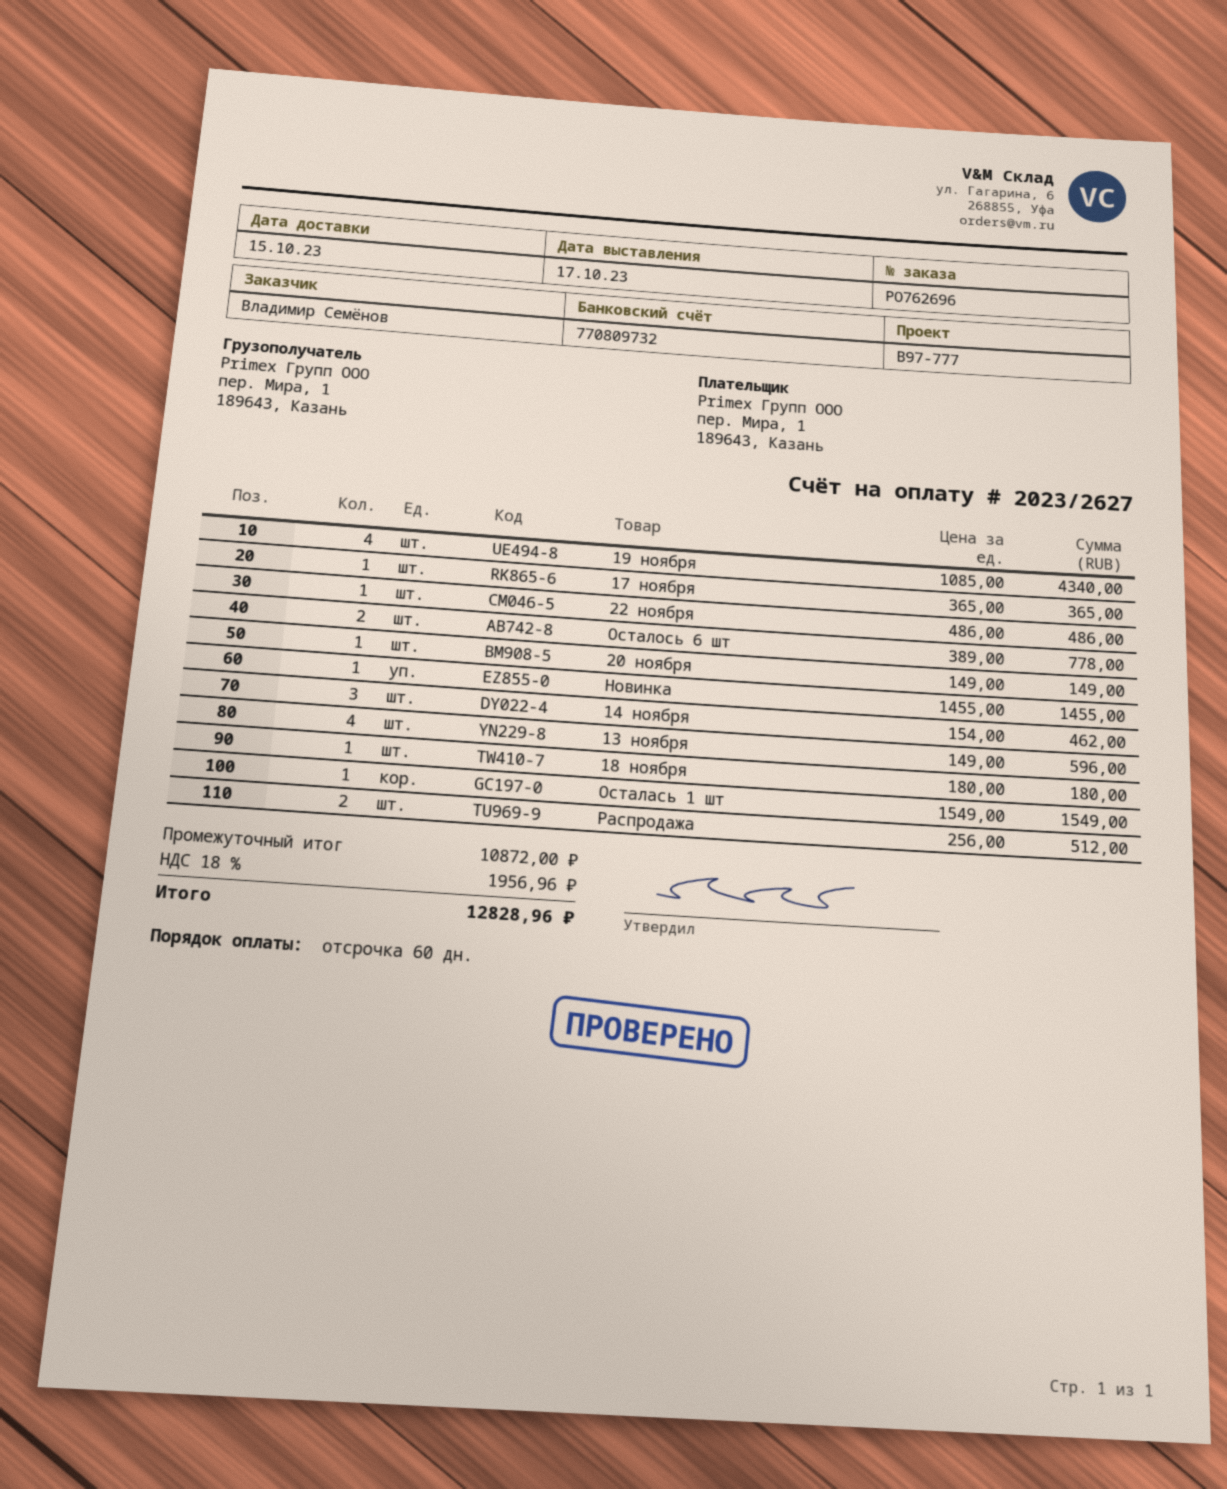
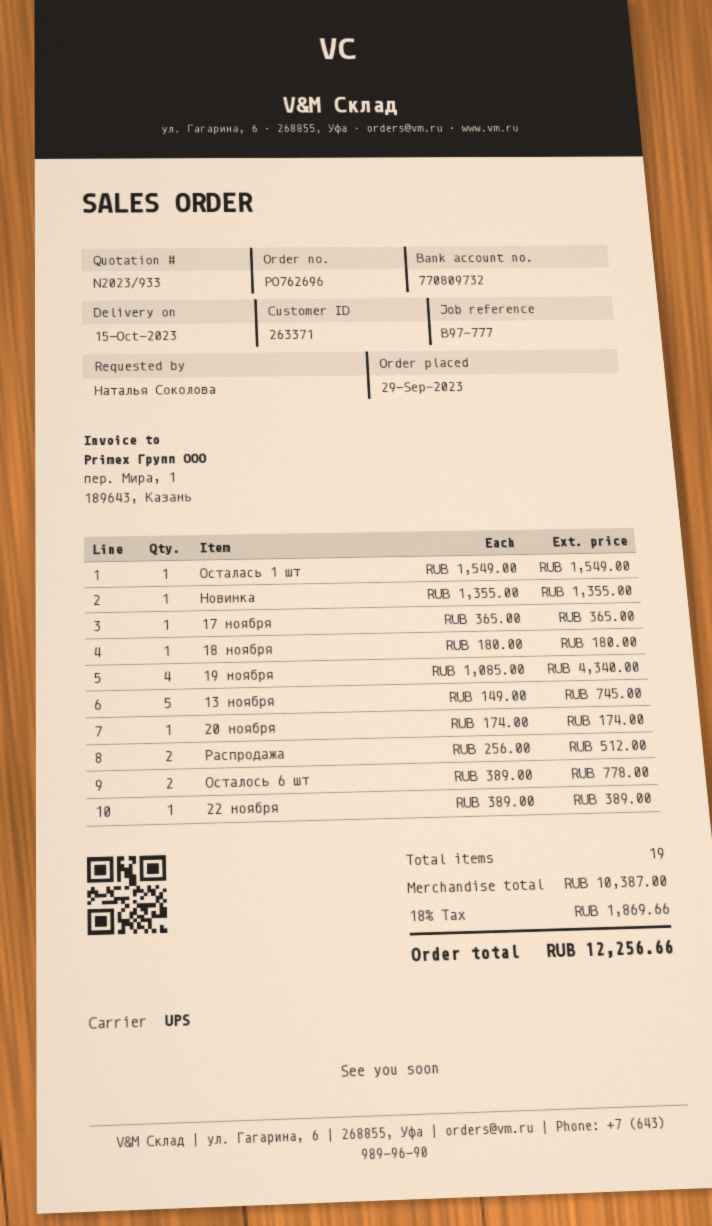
ordered by: Владимир Семёнов -> Наталья Соколова
22 ноября: 1 x 486.00 = 486.00 -> 1 x 389.00 = 389.00
20 ноября: 1 x 149.00 = 149.00 -> 1 x 174.00 = 174.00
Новинка: 1 x 1455.00 = 1455.00 -> 1 x 1355.00 = 1355.00
14 ноября: 3 x 154.00 = 462.00 -> none
13 ноября: 4 x 149.00 = 596.00 -> 5 x 149.00 = 745.00
subtotal: 10872.00 -> 10387.00
tax: 18% = 1956.96 -> 18% = 1869.66
total: 12828.96 -> 12256.66

